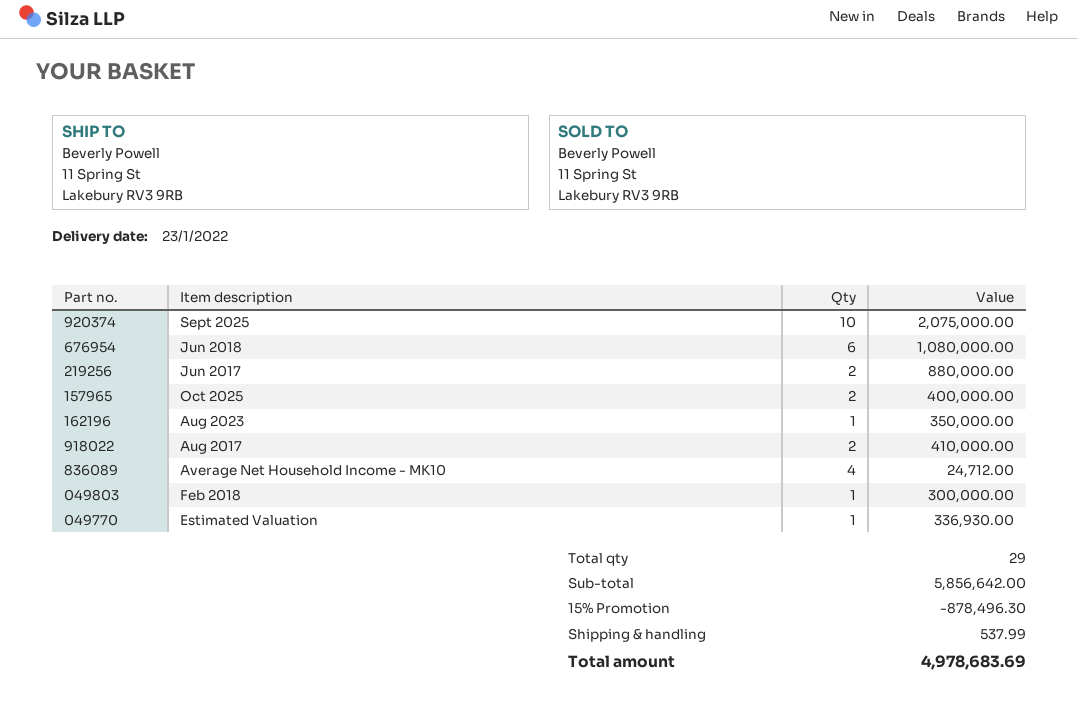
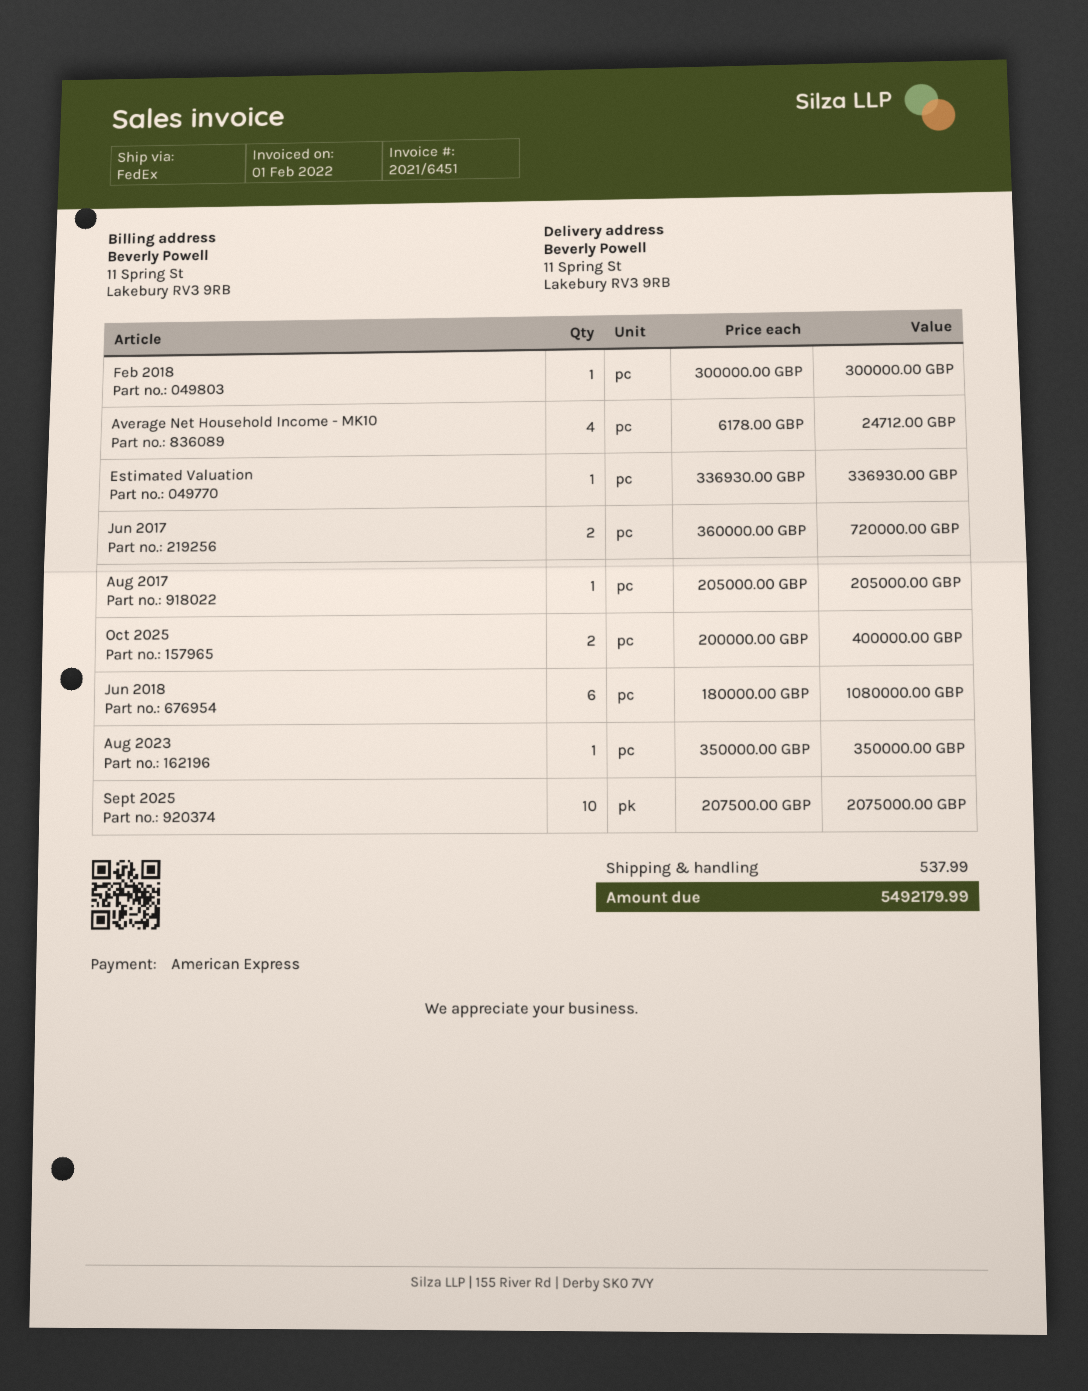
Jun 2017: 2 for 880000.00 -> 2 for 720000.00
Aug 2017: 2 for 410000.00 -> 1 for 205000.00
discount: 15% = 878496.30 -> none
total: 4978683.69 -> 5492179.99

